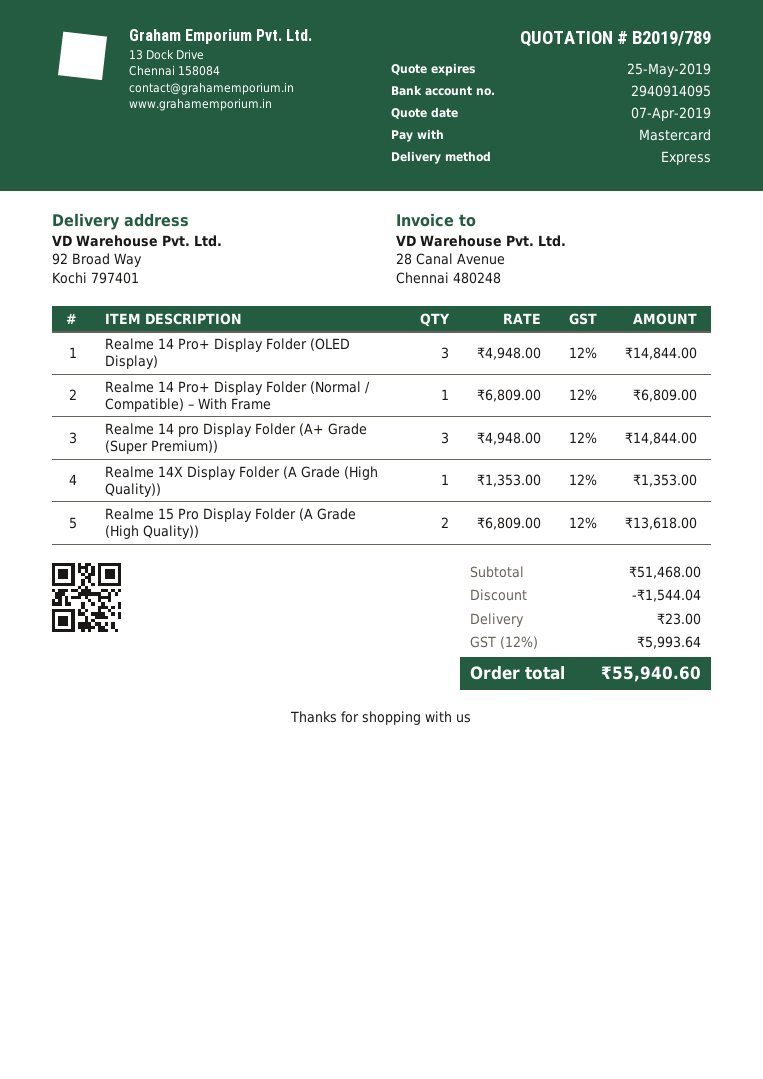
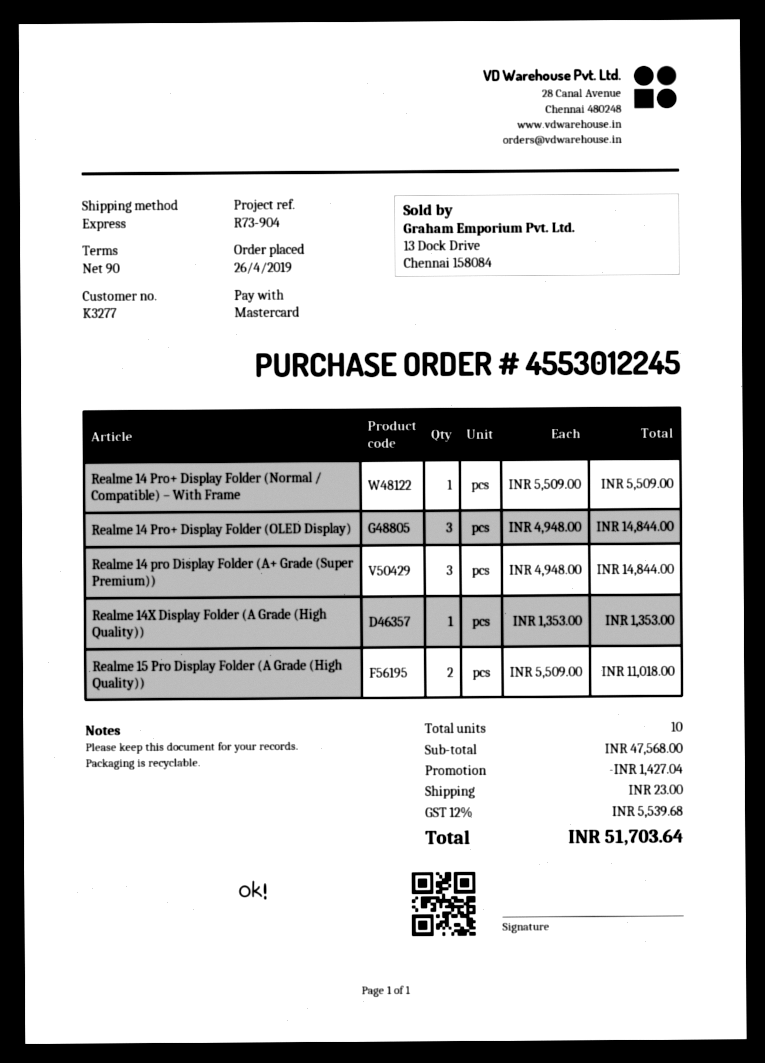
Realme 14 Pro+ Display Folder (Normal / Compatible) – With Frame: 1 x 6809.00 = 6809.00 -> 1 x 5509.00 = 5509.00
Realme 15 Pro Display Folder (A Grade (High Quality)): 2 x 6809.00 = 13618.00 -> 2 x 5509.00 = 11018.00
subtotal: 51468.00 -> 47568.00
discount: 1544.04 -> 1427.04
tax: 12% = 5993.64 -> 12% = 5539.68
total: 55940.60 -> 51703.64

